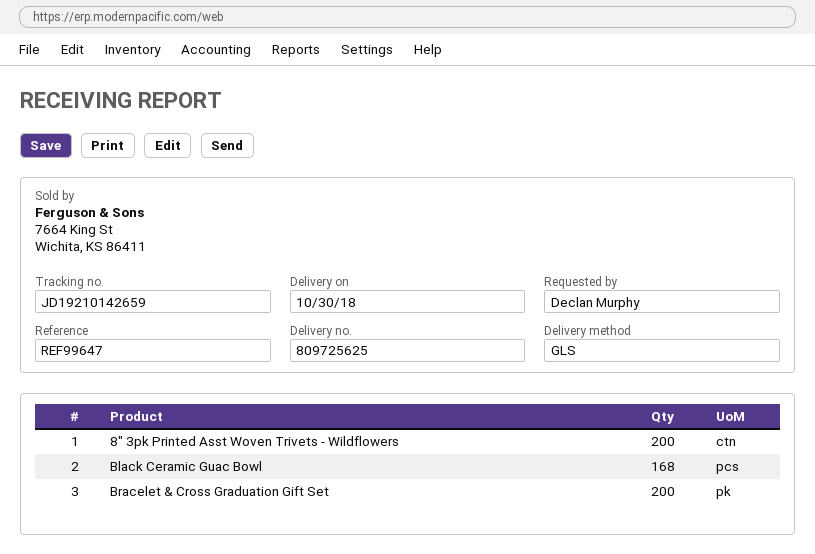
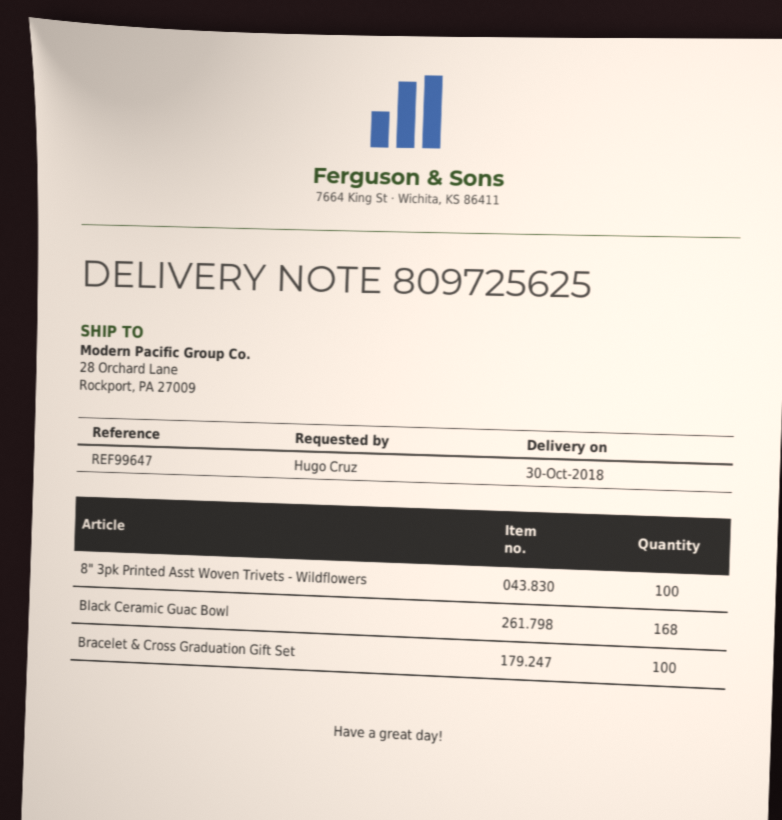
ordered by: Declan Murphy -> Hugo Cruz
8" 3pk Printed Asst Woven Trivets - Wildflowers: 200 -> 100
Bracelet & Cross Graduation Gift Set: 200 -> 100

